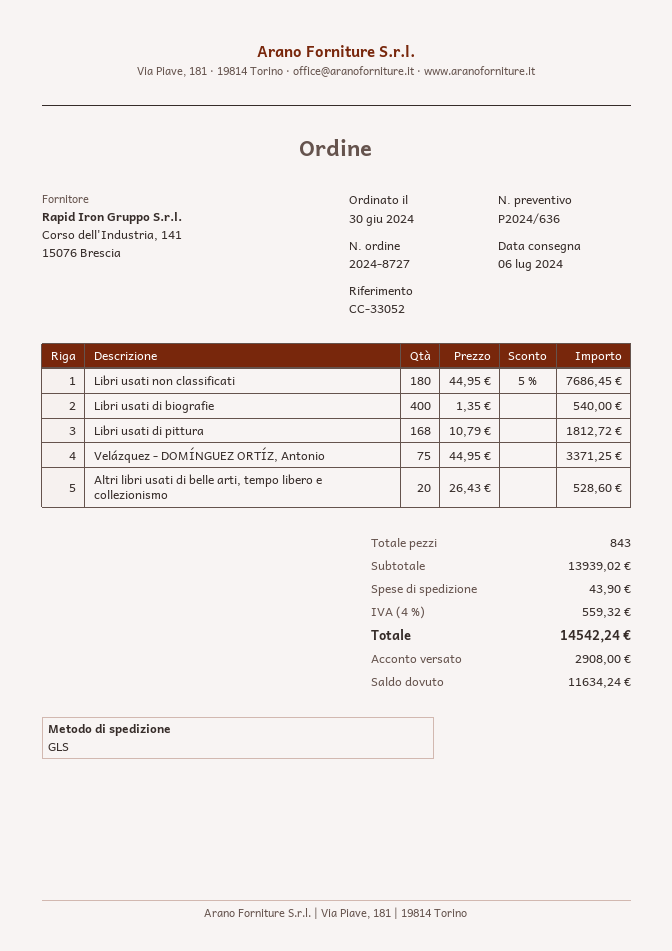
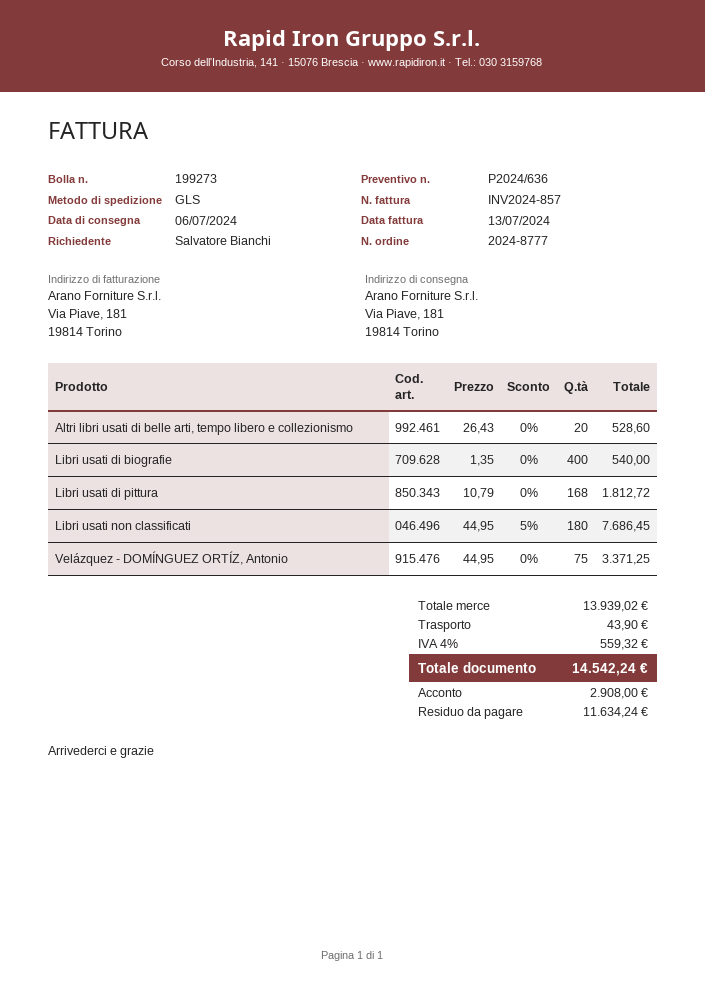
order number: 2024-8727 -> 2024-8777

